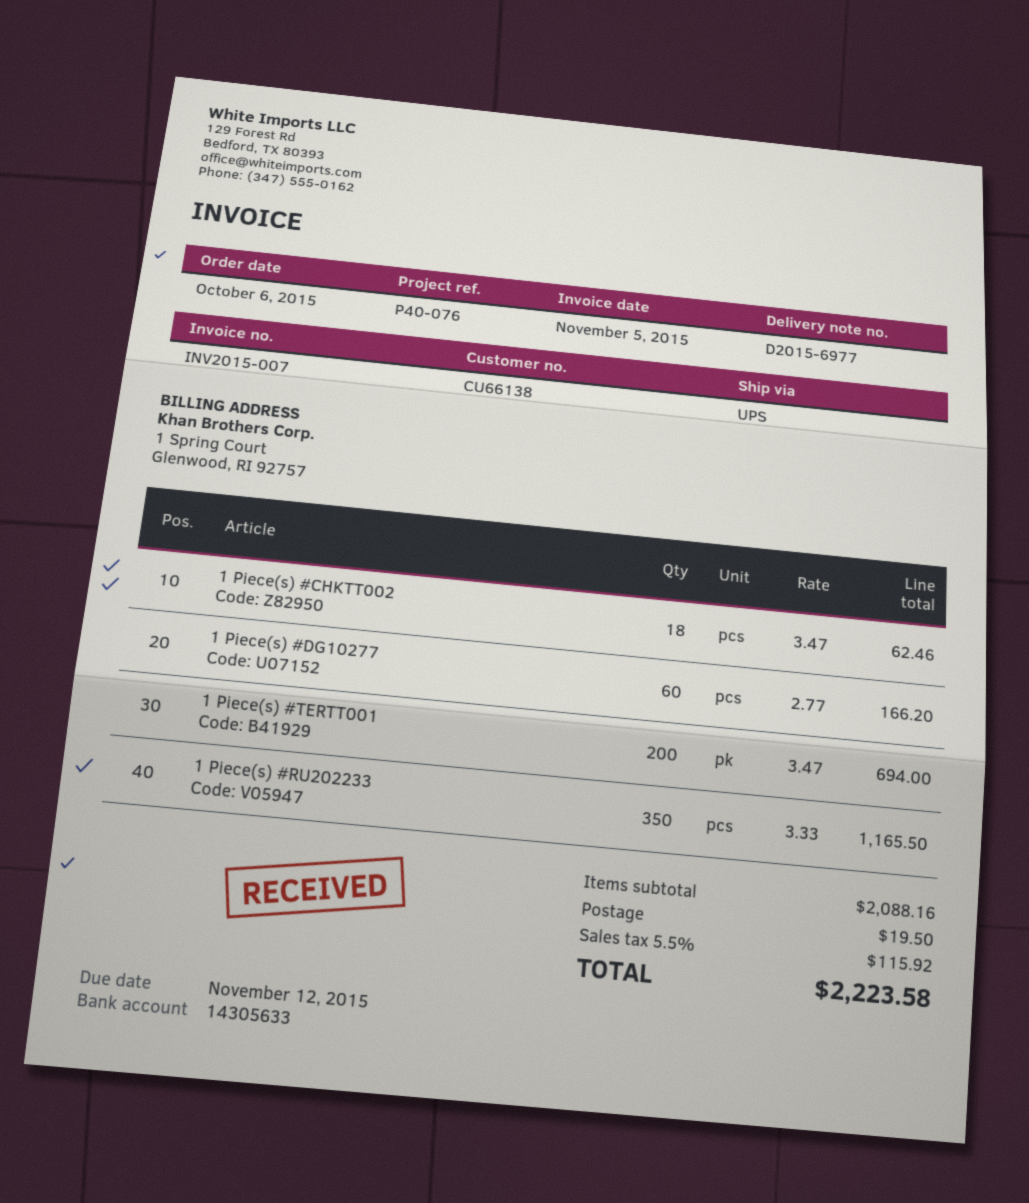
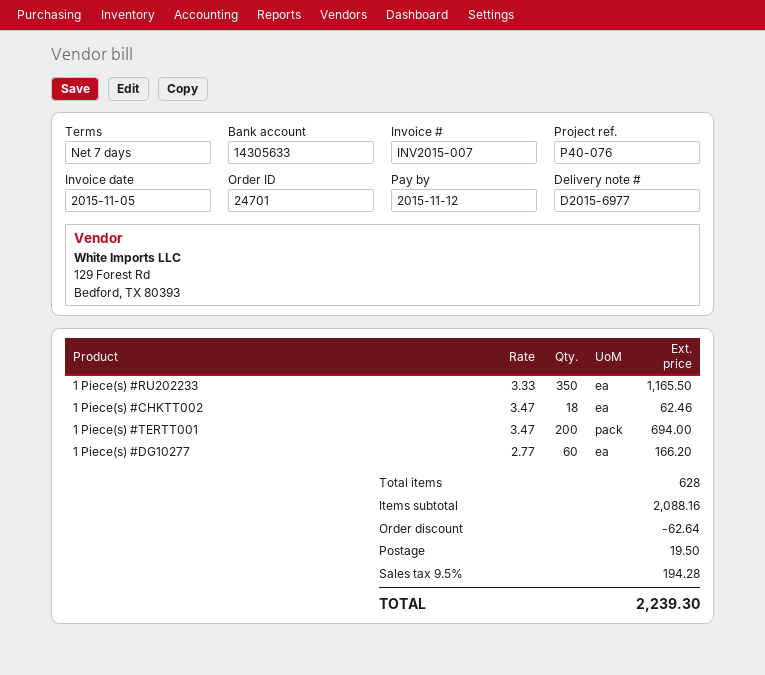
discount: none -> 62.64
tax: 5.5% = 115.92 -> 9.5% = 194.28
total: 2223.58 -> 2239.30

